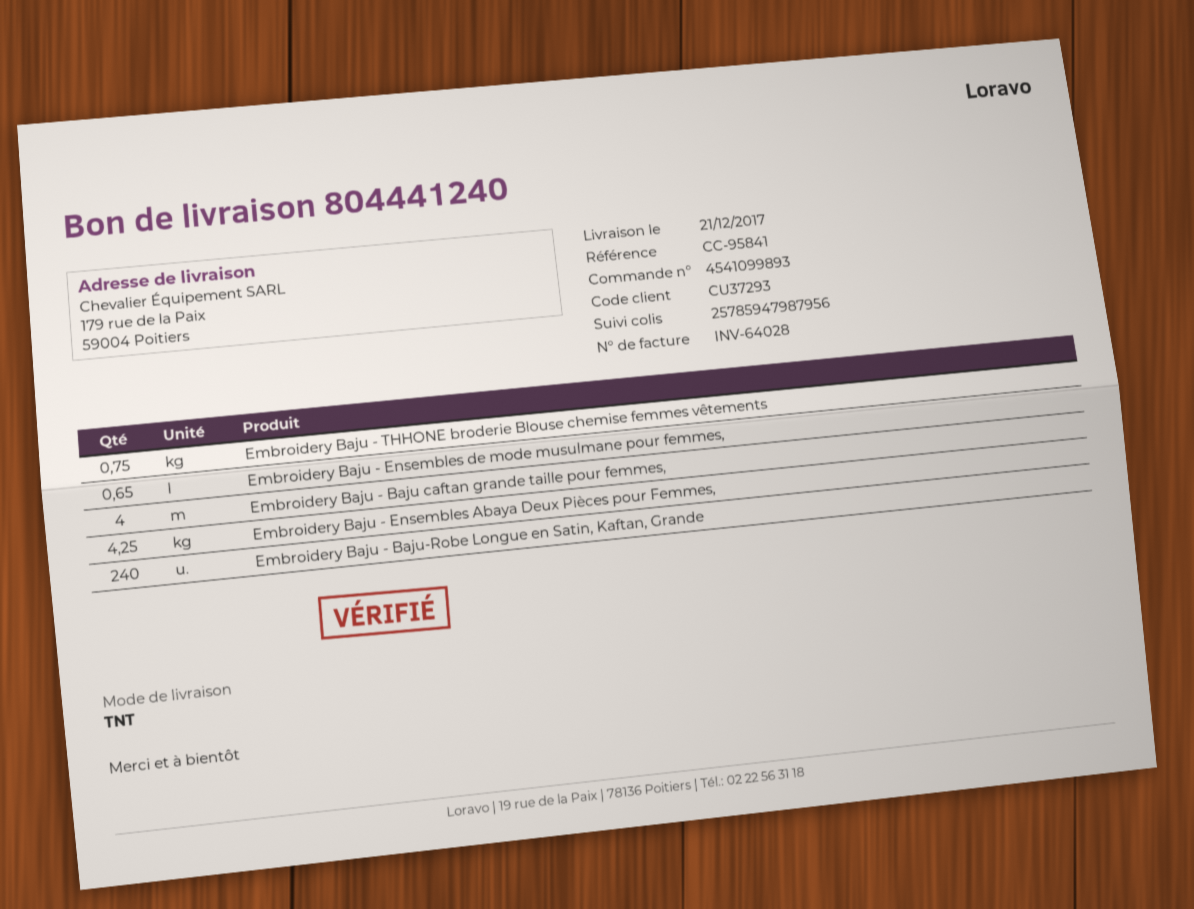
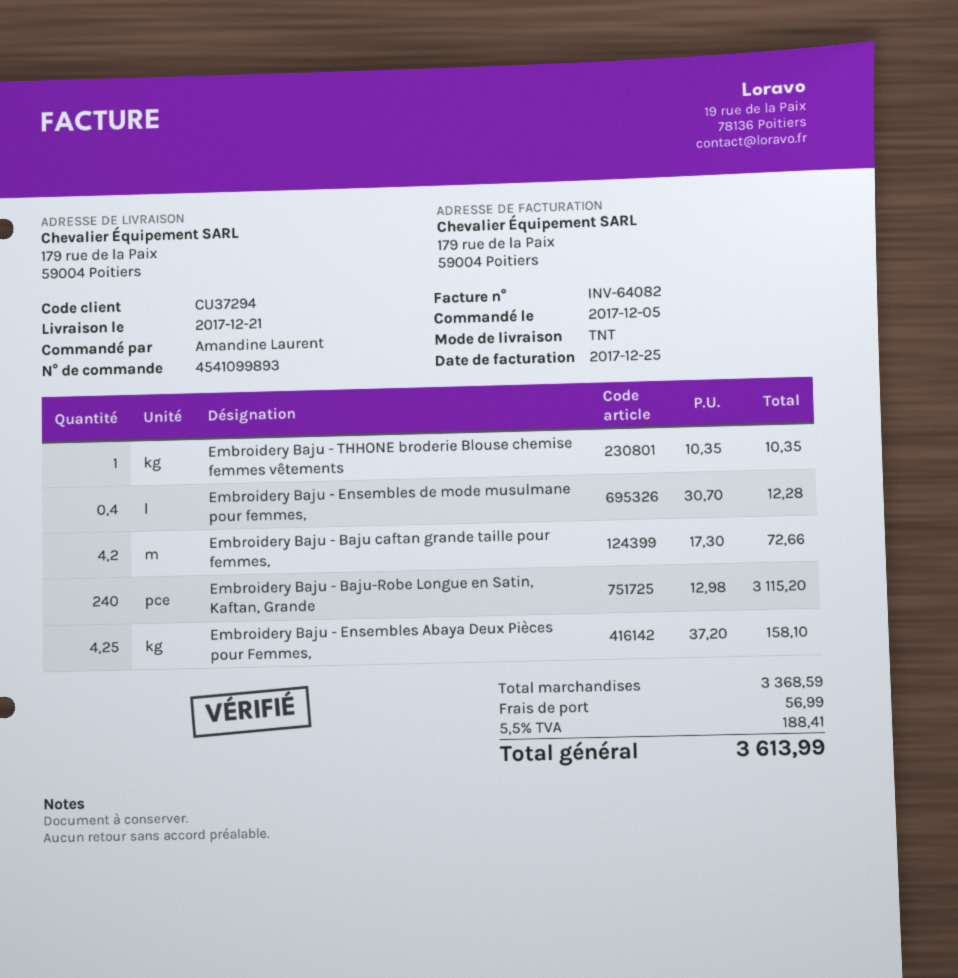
invoice number: INV-64028 -> INV-64082
customer number: CU37293 -> CU37294
Embroidery Baju - THHONE broderie Blouse chemise femmes vêtements: 0.75 -> 1
Embroidery Baju - Ensembles de mode musulmane pour femmes,: 0.65 -> 0.4
Embroidery Baju - Baju caftan grande taille pour femmes,: 4 -> 4.2

